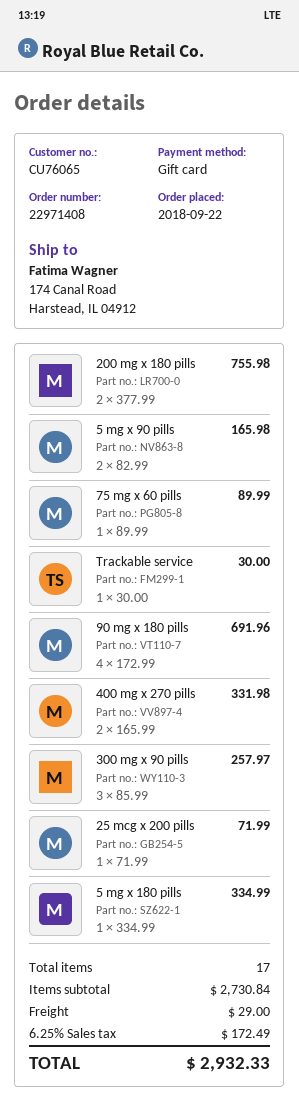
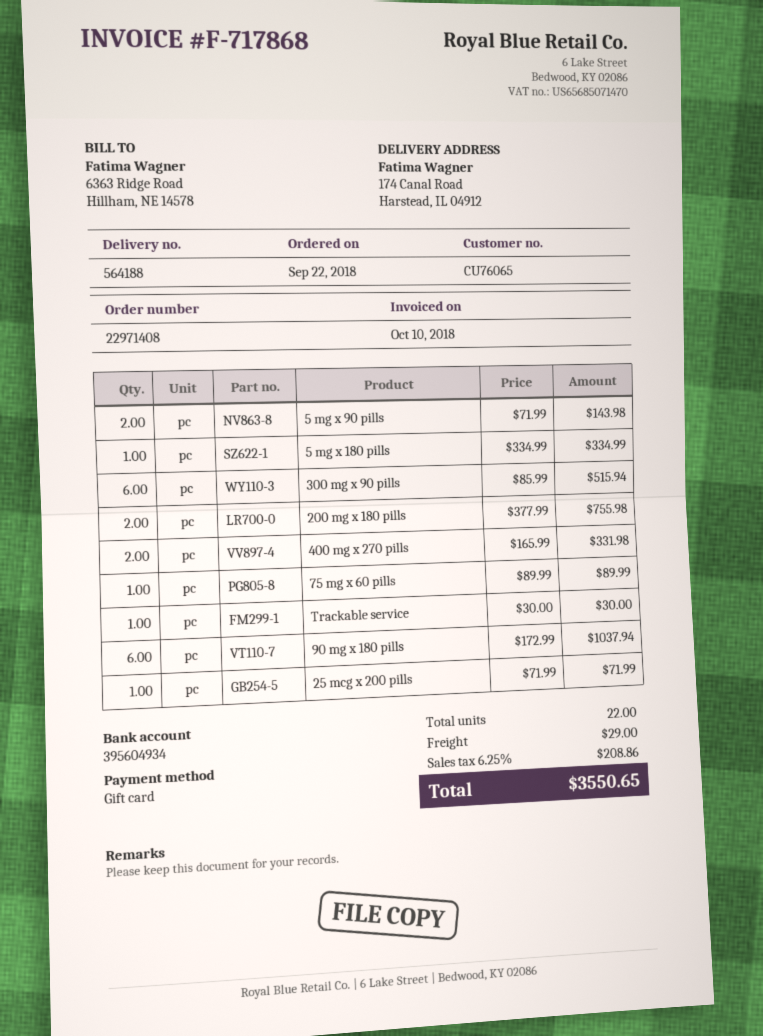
5 mg x 90 pills: 2 x 82.99 = 165.98 -> 2 x 71.99 = 143.98
90 mg x 180 pills: 4 x 172.99 = 691.96 -> 6 x 172.99 = 1037.94
300 mg x 90 pills: 3 x 85.99 = 257.97 -> 6 x 85.99 = 515.94
total quantity: 17 -> 22
tax: 6.25% = 172.49 -> 6.25% = 208.86
total: 2932.33 -> 3550.65

